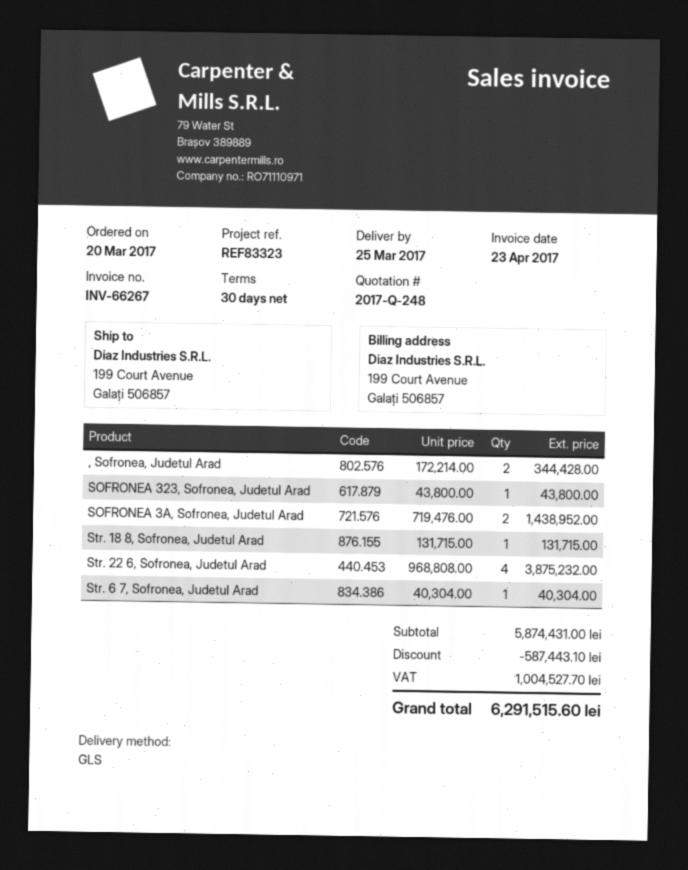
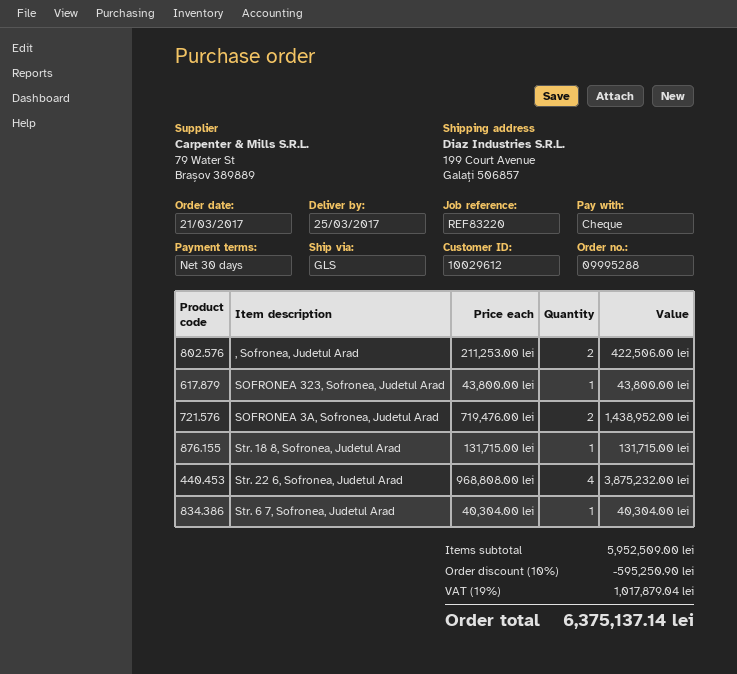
order date: 2017-03-20 -> 2017-03-21
reference: REF83323 -> REF83220
, Sofronea, Judetul Arad: 2 x 172214.00 = 344428.00 -> 2 x 211253.00 = 422506.00
subtotal: 5874431.00 -> 5952509.00
discount: 587443.10 -> 595250.90
tax: 1004527.70 -> 1017879.04
total: 6291515.60 -> 6375137.14

